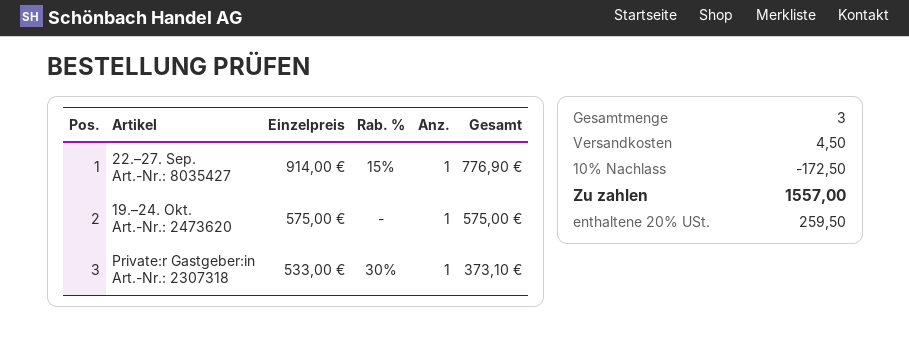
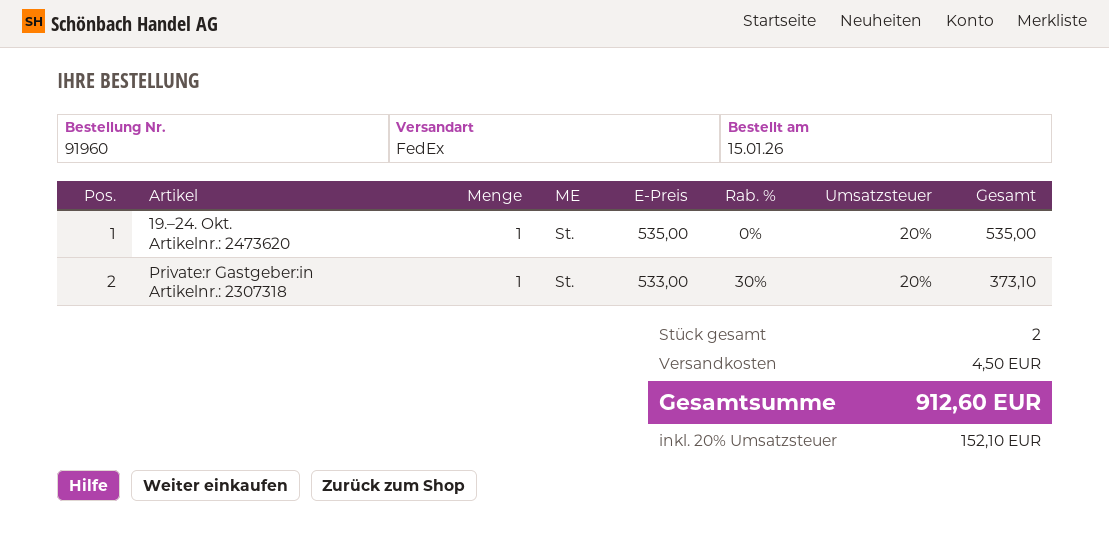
22.–27. Sep.: 1 x 914.00 - 15% = 776.90 -> none
19.–24. Okt.: 1 x 575.00 = 575.00 -> 1 x 535.00 = 535.00
total quantity: 3 -> 2
discount: 10% = 172.50 -> none
tax: 20% = 259.50 -> 20% = 152.10
total: 1557.00 -> 912.60

